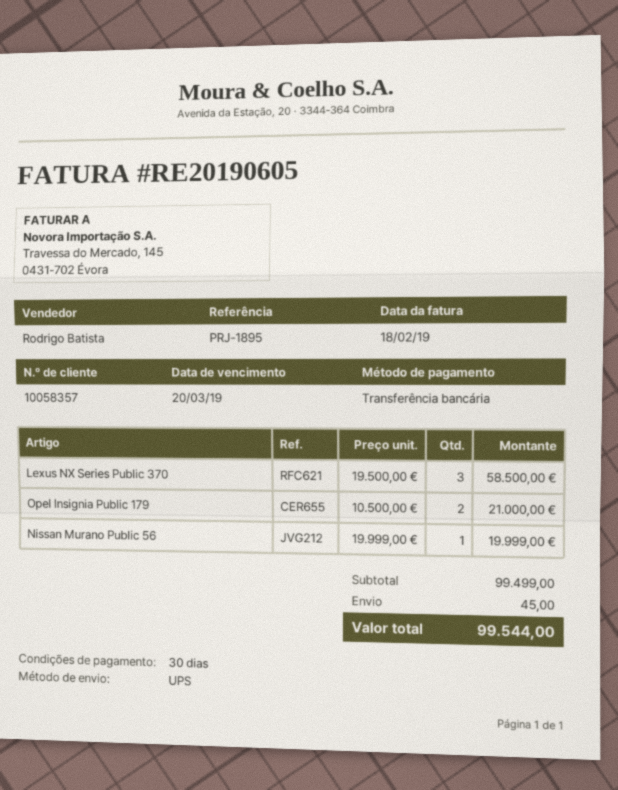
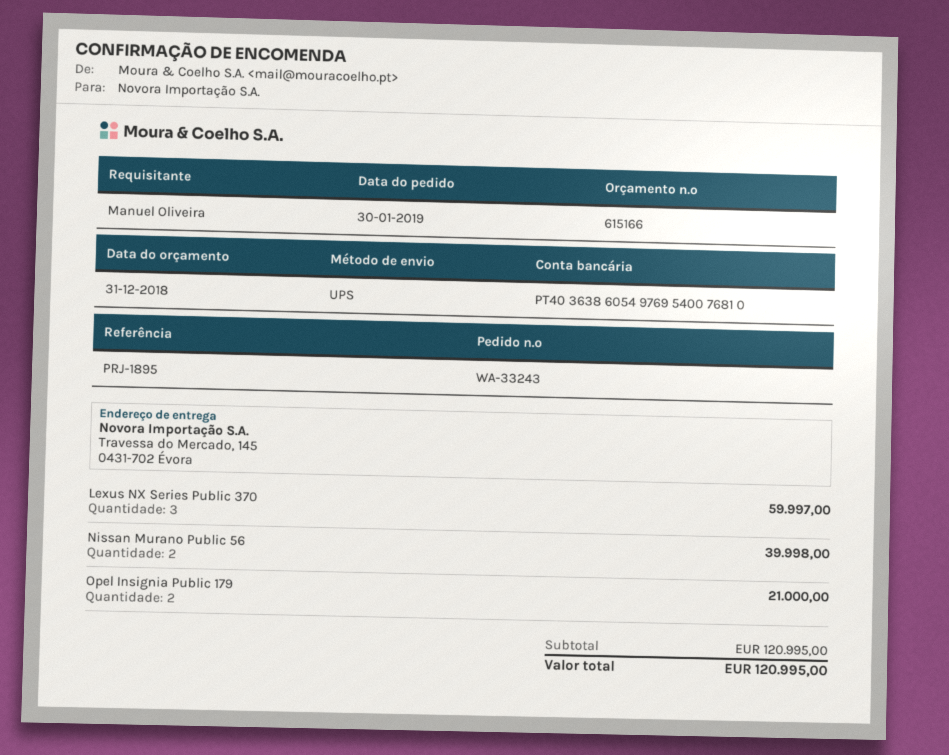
Lexus NX Series Public 370: 3 for 58500.00 -> 3 for 59997.00
Nissan Murano Public 56: 1 for 19999.00 -> 2 for 39998.00
subtotal: 99499.00 -> 120995.00
shipping: 45.00 -> none
total: 99544.00 -> 120995.00

